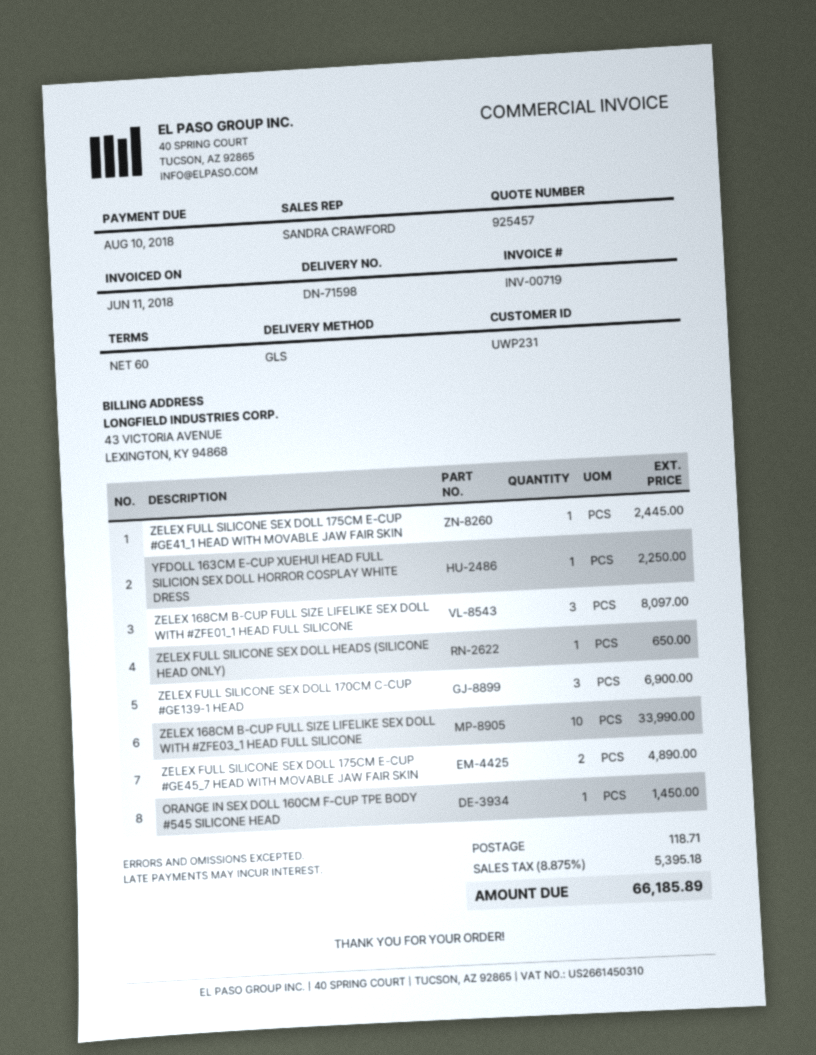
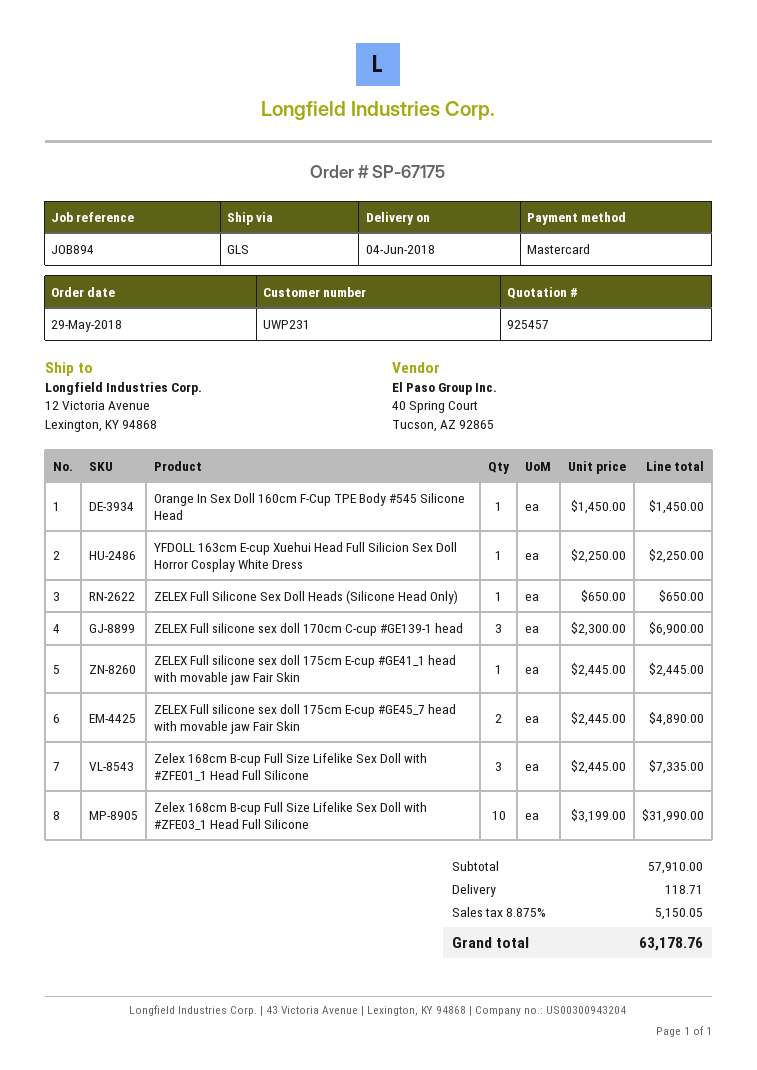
ZELEX 168CM B-CUP FULL SIZE LIFELIKE SEX DOLL WITH #ZFE01_1 HEAD FULL SILICONE: 3 for 8097.00 -> 3 for 7335.00
ZELEX 168CM B-CUP FULL SIZE LIFELIKE SEX DOLL WITH #ZFE03_1 HEAD FULL SILICONE: 10 for 33990.00 -> 10 for 31990.00
tax: 8.875% = 5395.18 -> 8.875% = 5150.05
total: 66185.89 -> 63178.76

